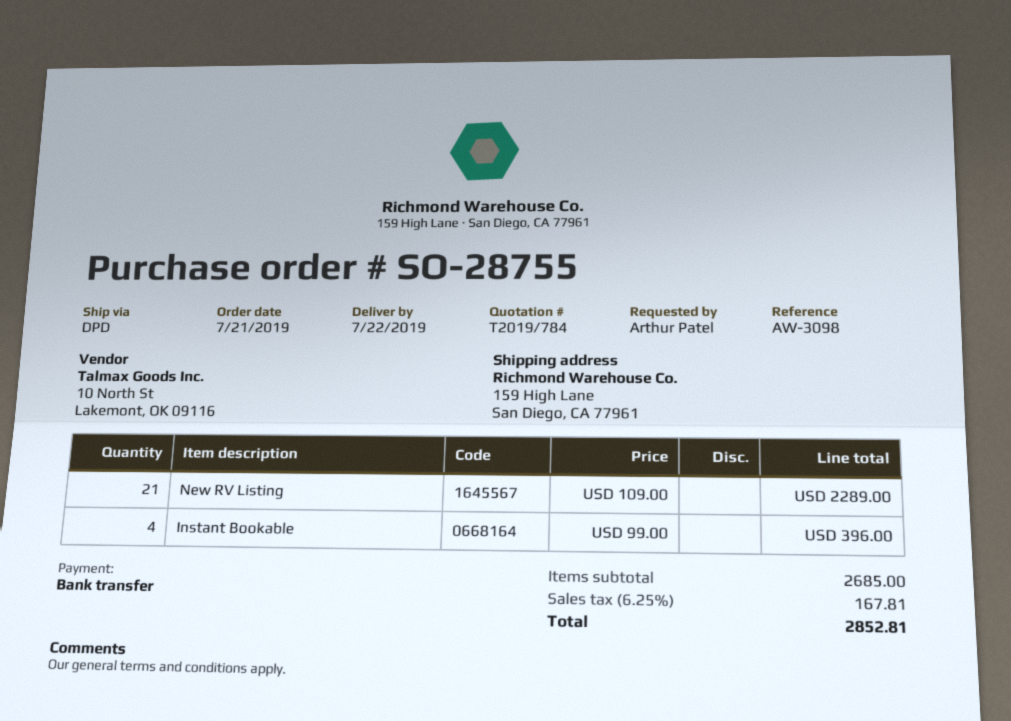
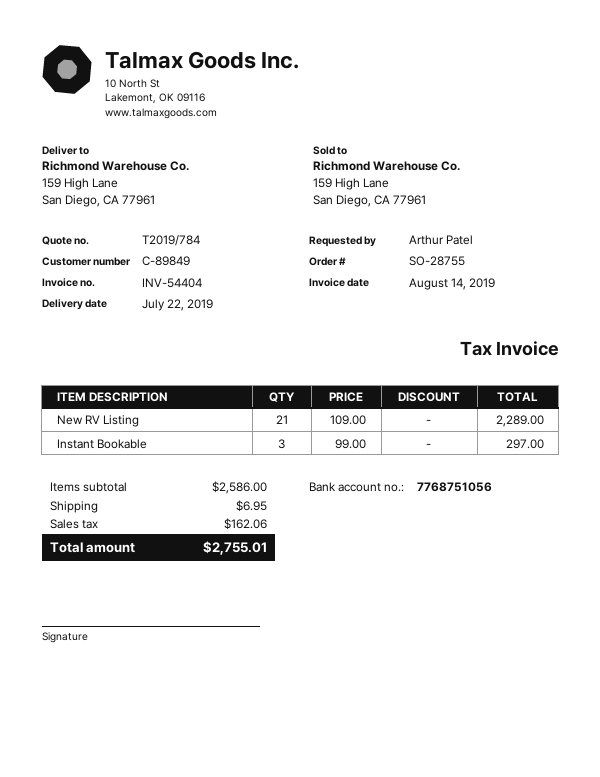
Instant Bookable: 4 x 99.00 = 396.00 -> 3 x 99.00 = 297.00
subtotal: 2685.00 -> 2586.00
shipping: none -> 6.95
tax: 167.81 -> 162.06
total: 2852.81 -> 2755.01

